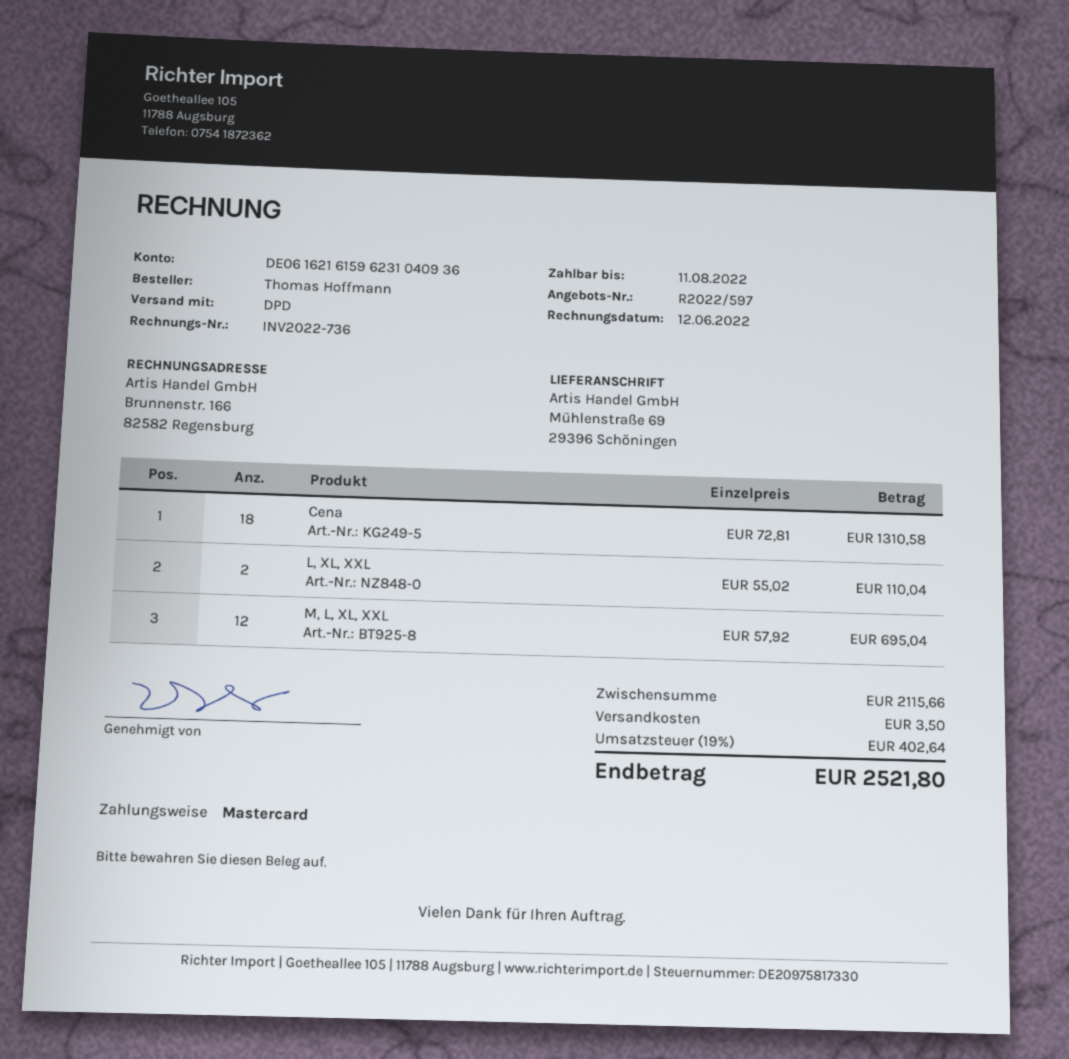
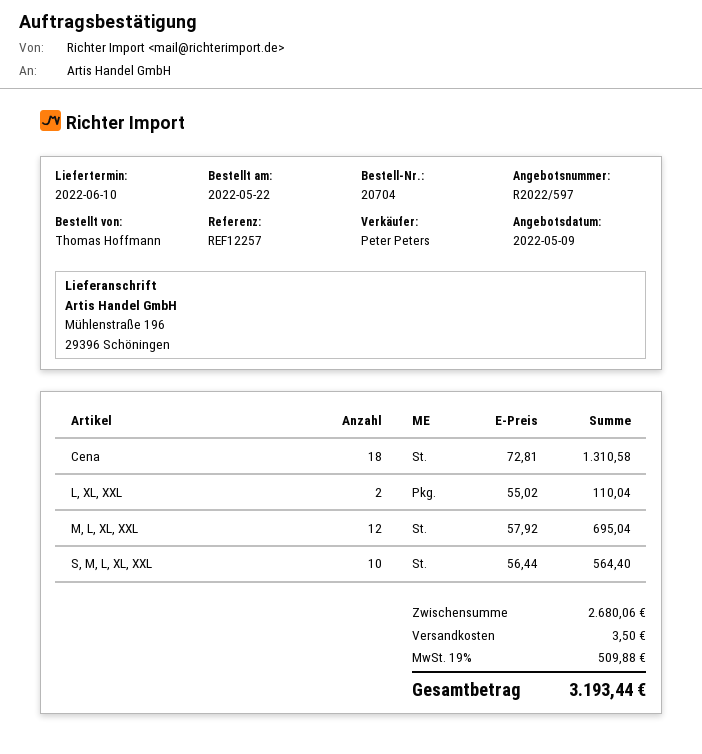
ship to: Mühlenstraße 69, 29396 Schöningen -> Mühlenstraße 196, 29396 Schöningen
S, M, L, XL, XXL: none -> 10 x 56.44 = 564.40
subtotal: 2115.66 -> 2680.06
tax: 19% = 402.64 -> 19% = 509.88
total: 2521.80 -> 3193.44

